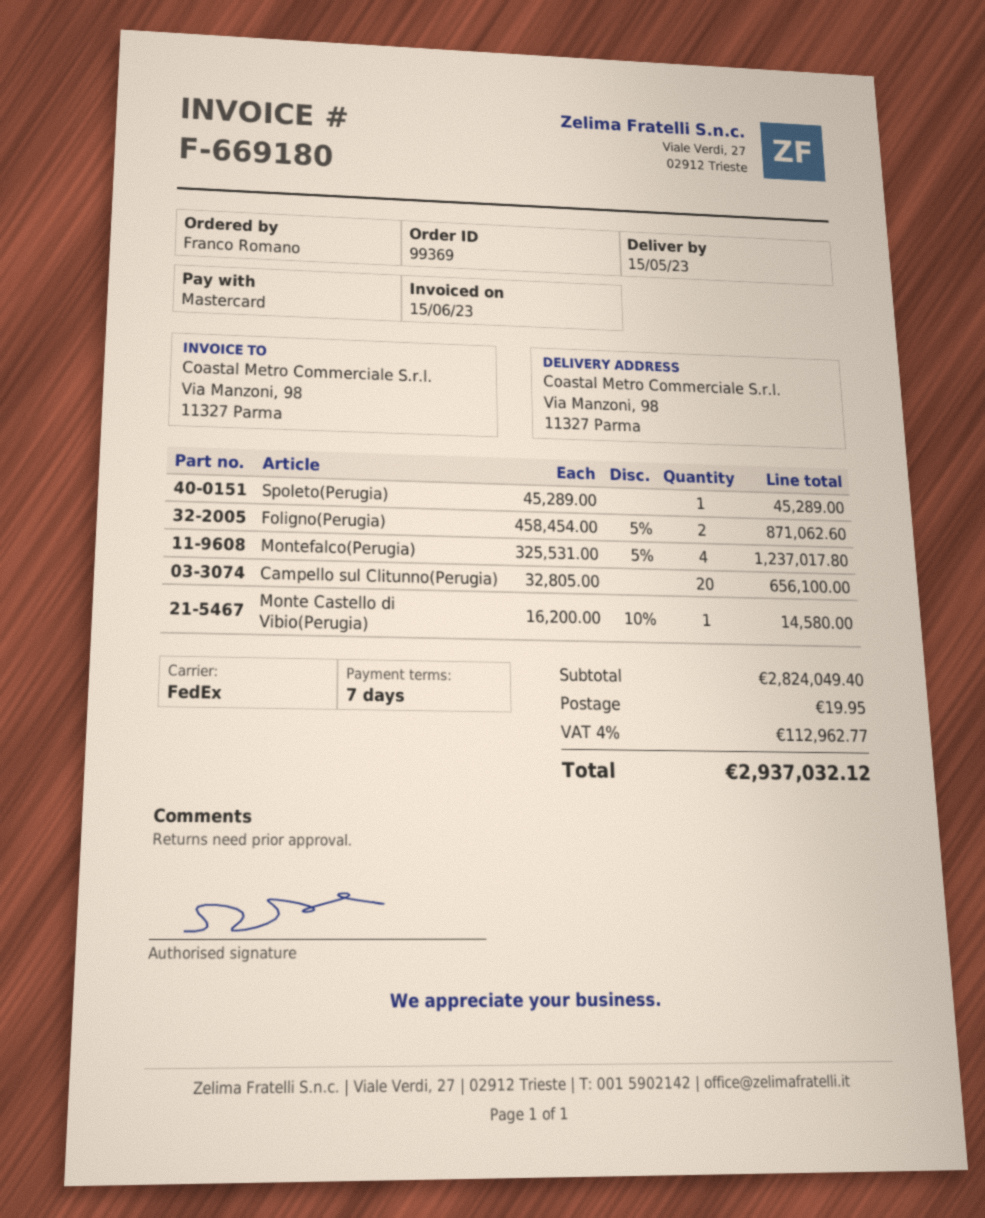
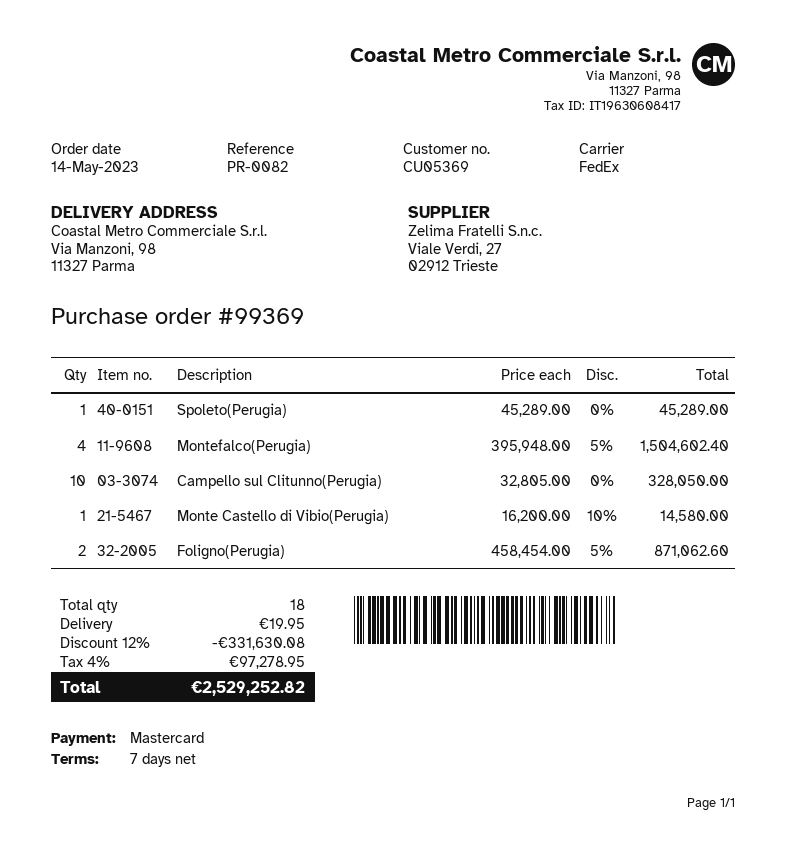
Montefalco(Perugia): 4 x 325531.00 - 5% = 1237017.80 -> 4 x 395948.00 - 5% = 1504602.40
Campello sul Clitunno(Perugia): 20 x 32805.00 = 656100.00 -> 10 x 32805.00 = 328050.00
discount: none -> 12% = 331630.08
tax: 4% = 112962.77 -> 4% = 97278.95
total: 2937032.12 -> 2529252.82

